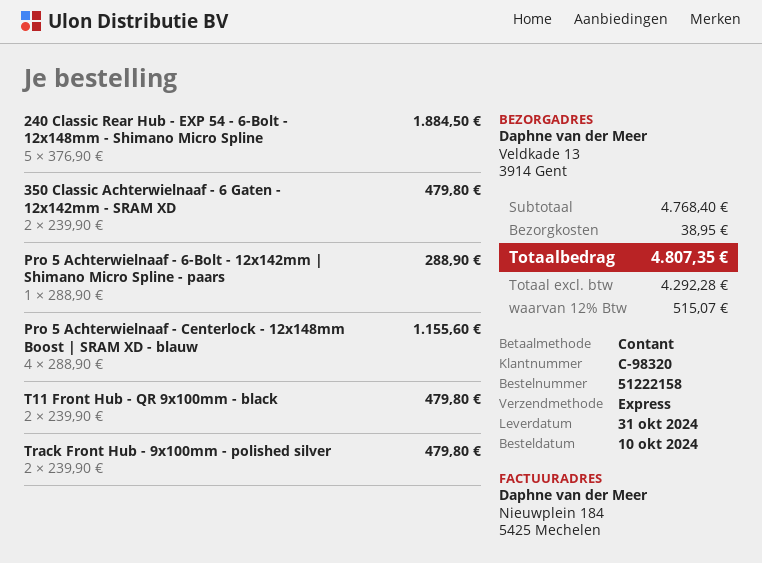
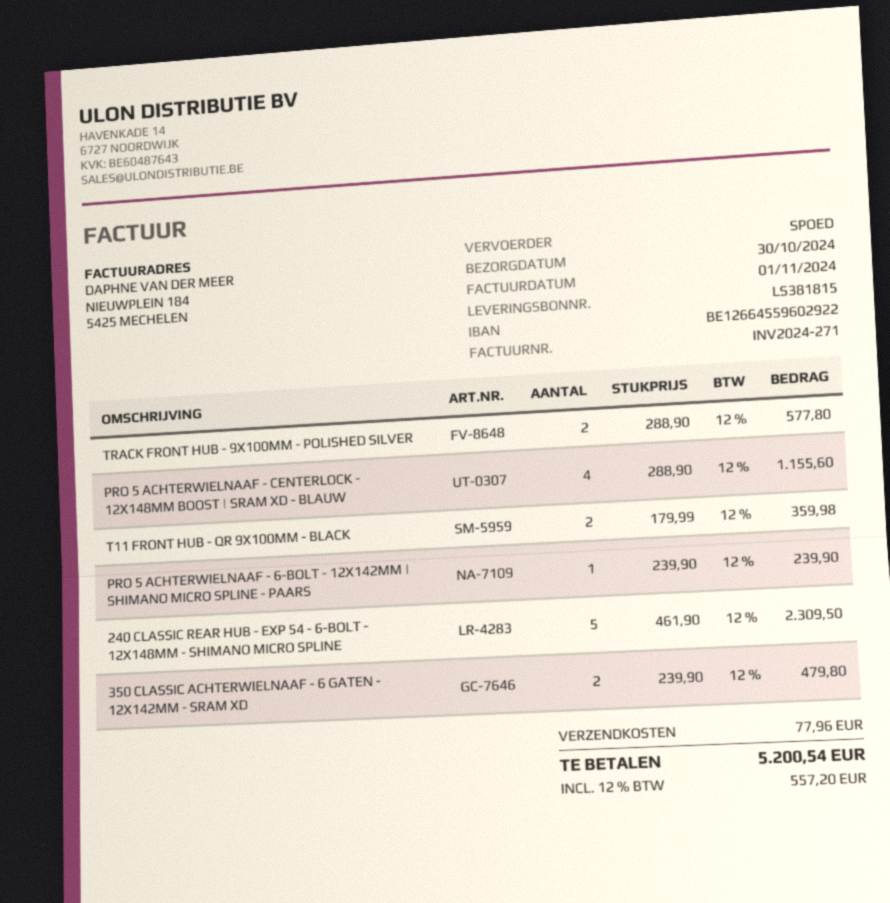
delivery date: 2024-10-31 -> 2024-10-30
240 Classic Rear Hub - EXP 54 - 6-Bolt - 12x148mm - Shimano Micro Spline: 5 x 376.90 = 1884.50 -> 5 x 461.90 = 2309.50
Pro 5 Achterwielnaaf - 6-Bolt - 12x142mm | Shimano Micro Spline - paars: 1 x 288.90 = 288.90 -> 1 x 239.90 = 239.90
T11 Front Hub - QR 9x100mm - black: 2 x 239.90 = 479.80 -> 2 x 179.99 = 359.98
Track Front Hub - 9x100mm - polished silver: 2 x 239.90 = 479.80 -> 2 x 288.90 = 577.80
shipping: 38.95 -> 77.96
tax: 12% = 515.07 -> 12% = 557.20
total: 4807.35 -> 5200.54

